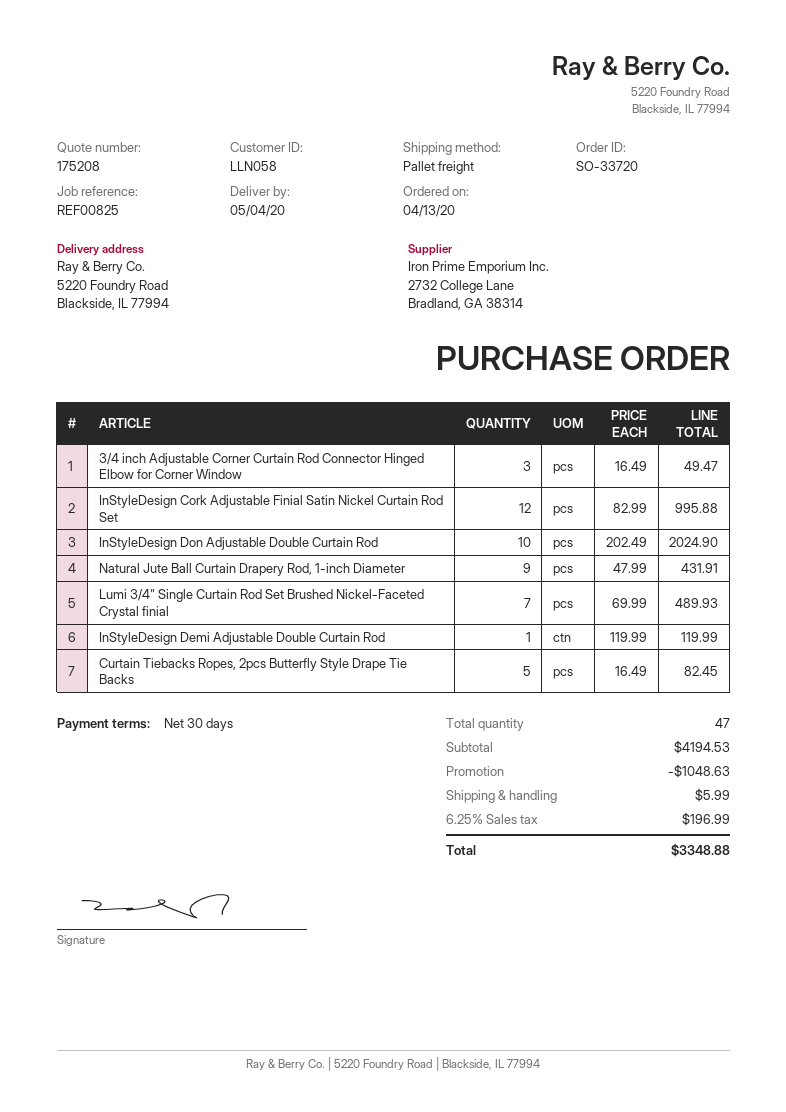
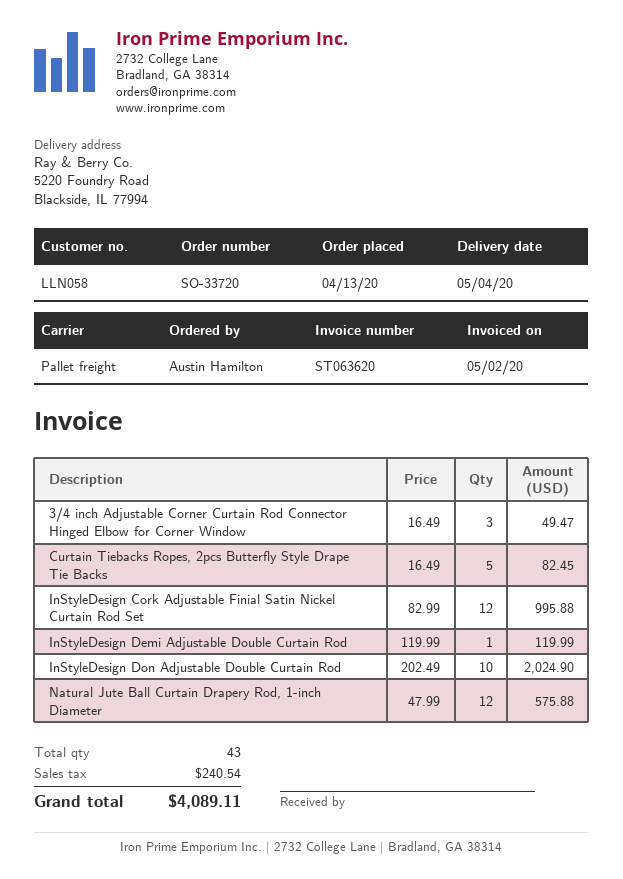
Natural Jute Ball Curtain Drapery Rod, 1-inch Diameter: 9 x 47.99 = 431.91 -> 12 x 47.99 = 575.88
Lumi 3/4" Single Curtain Rod Set Brushed Nickel-Faceted Crystal finial: 7 x 69.99 = 489.93 -> none
total quantity: 47 -> 43
discount: 1048.63 -> none
shipping: 5.99 -> none
tax: 196.99 -> 240.54
total: 3348.88 -> 4089.11

